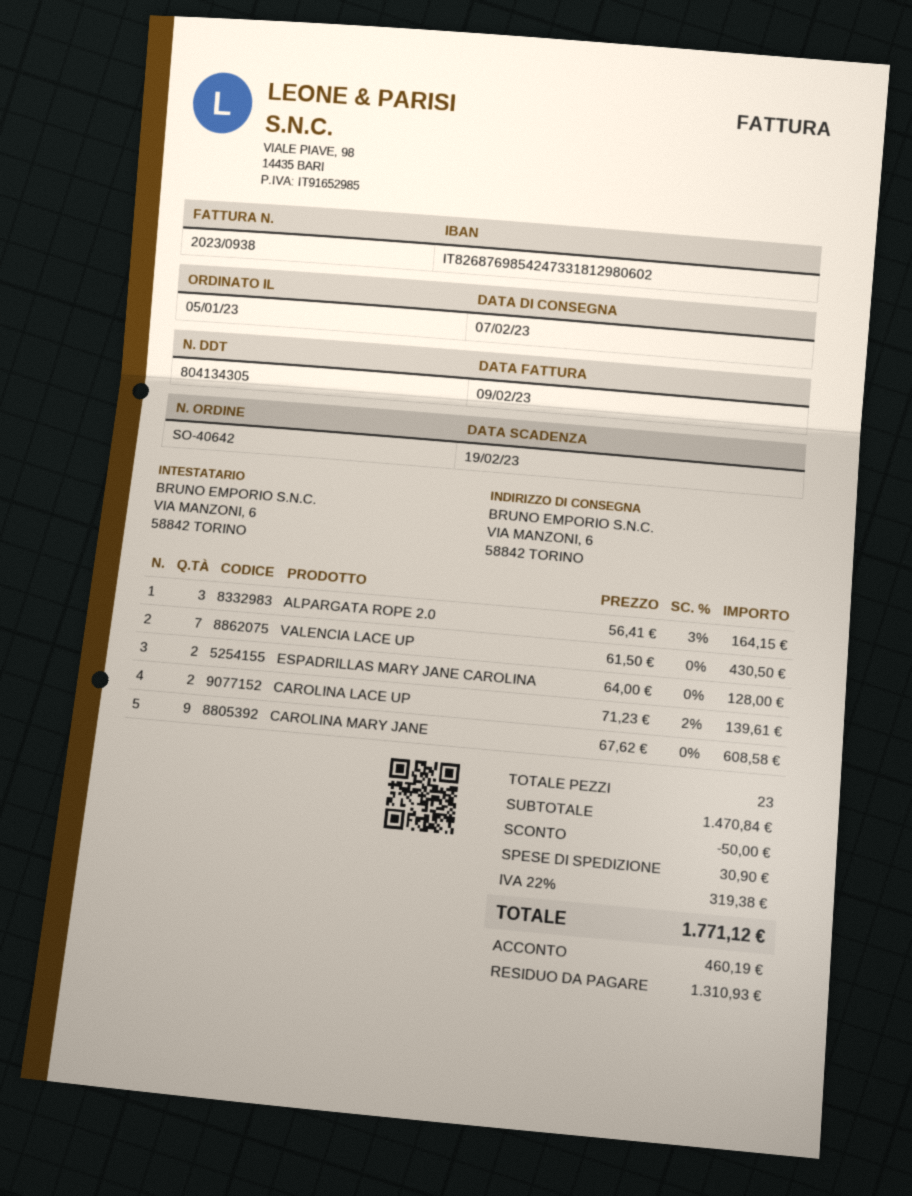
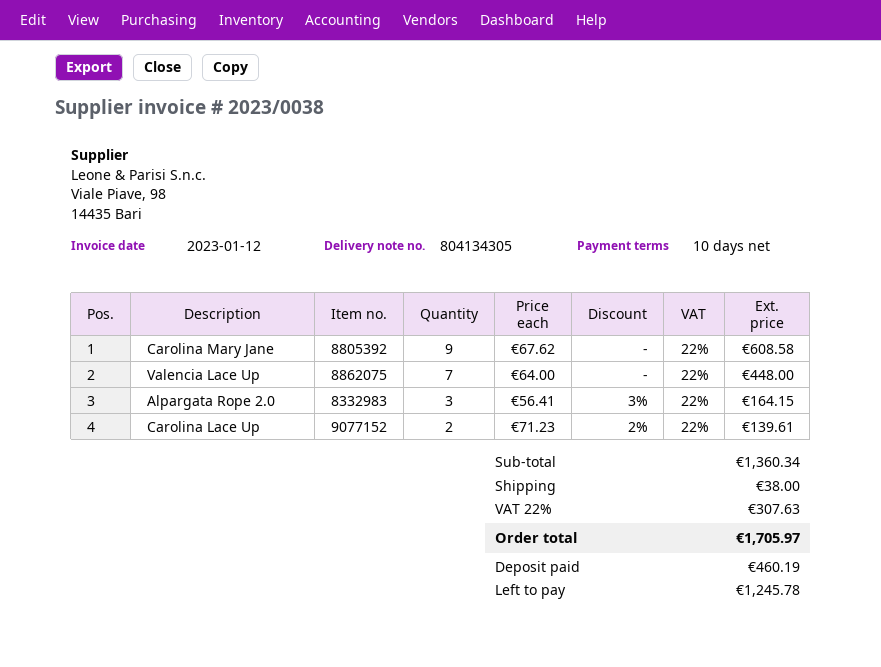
invoice number: 2023/0938 -> 2023/0038
invoice date: 2023-02-09 -> 2023-01-12
VALENCIA LACE UP: 7 x 61.50 = 430.50 -> 7 x 64.00 = 448.00
ESPADRILLAS MARY JANE CAROLINA: 2 x 64.00 = 128.00 -> none
subtotal: 1470.84 -> 1360.34
discount: 50.00 -> none
shipping: 30.90 -> 38.00
tax: 22% = 319.38 -> 22% = 307.63
total: 1771.12 -> 1705.97
balance: 1310.93 -> 1245.78

